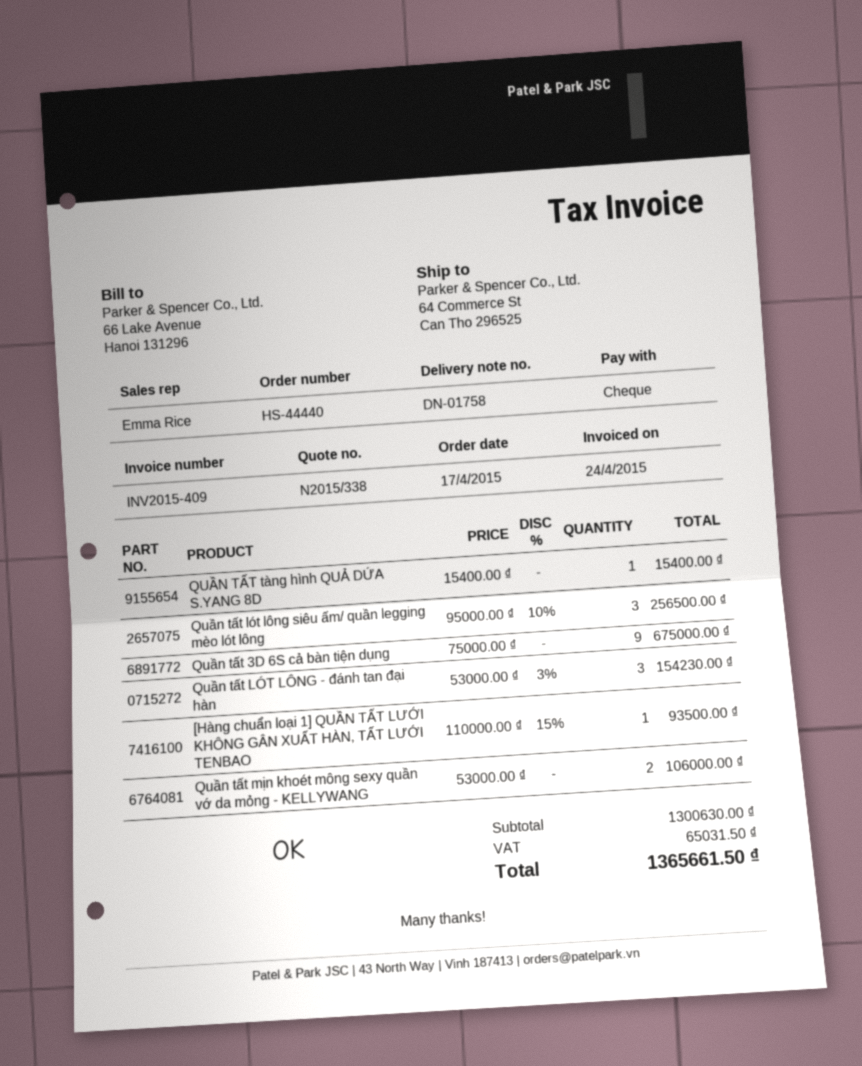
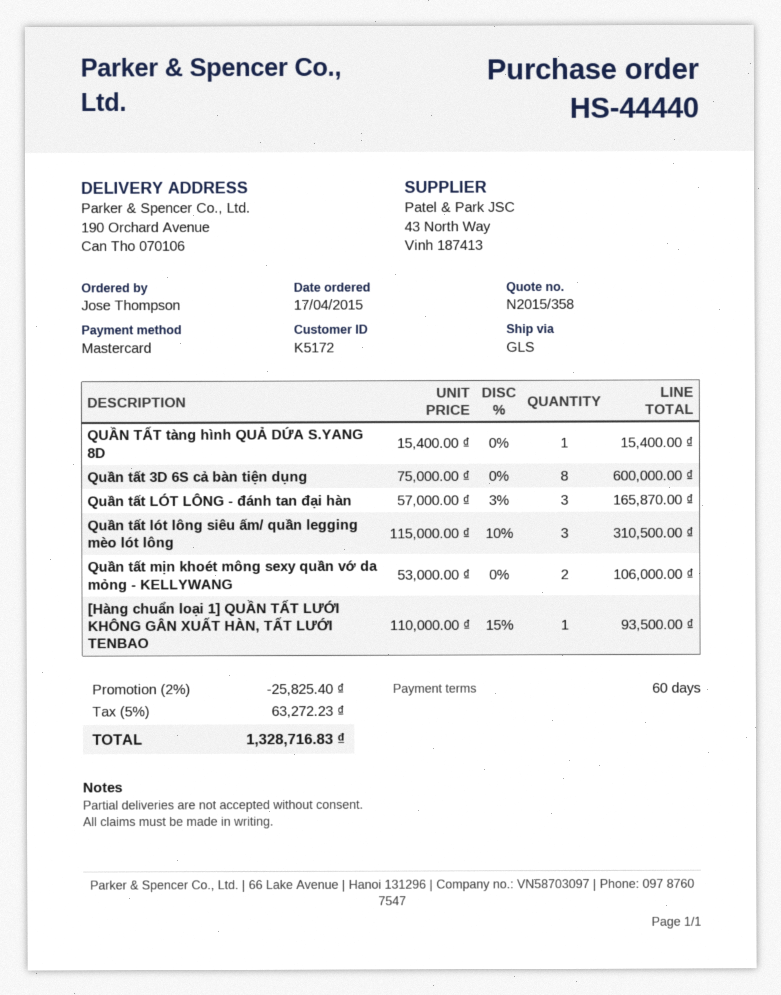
quote number: N2015/338 -> N2015/358
payment method: cheque -> Mastercard
ship to: 64 Commerce St, Can Tho 296525 -> 190 Orchard Avenue, Can Tho 070106
Quần tất lót lông siêu ấm/ quần legging mèo lót lông: 3 x 95000.00 - 10% = 256500.00 -> 3 x 115000.00 - 10% = 310500.00
Quần tất 3D 6S cả bàn tiện dụng: 9 x 75000.00 = 675000.00 -> 8 x 75000.00 = 600000.00
Quần tất LÓT LÔNG - đánh tan đại hàn: 3 x 53000.00 - 3% = 154230.00 -> 3 x 57000.00 - 3% = 165870.00
discount: none -> 2% = 25825.40
tax: 65031.50 -> 63272.23
total: 1365661.50 -> 1328716.83

